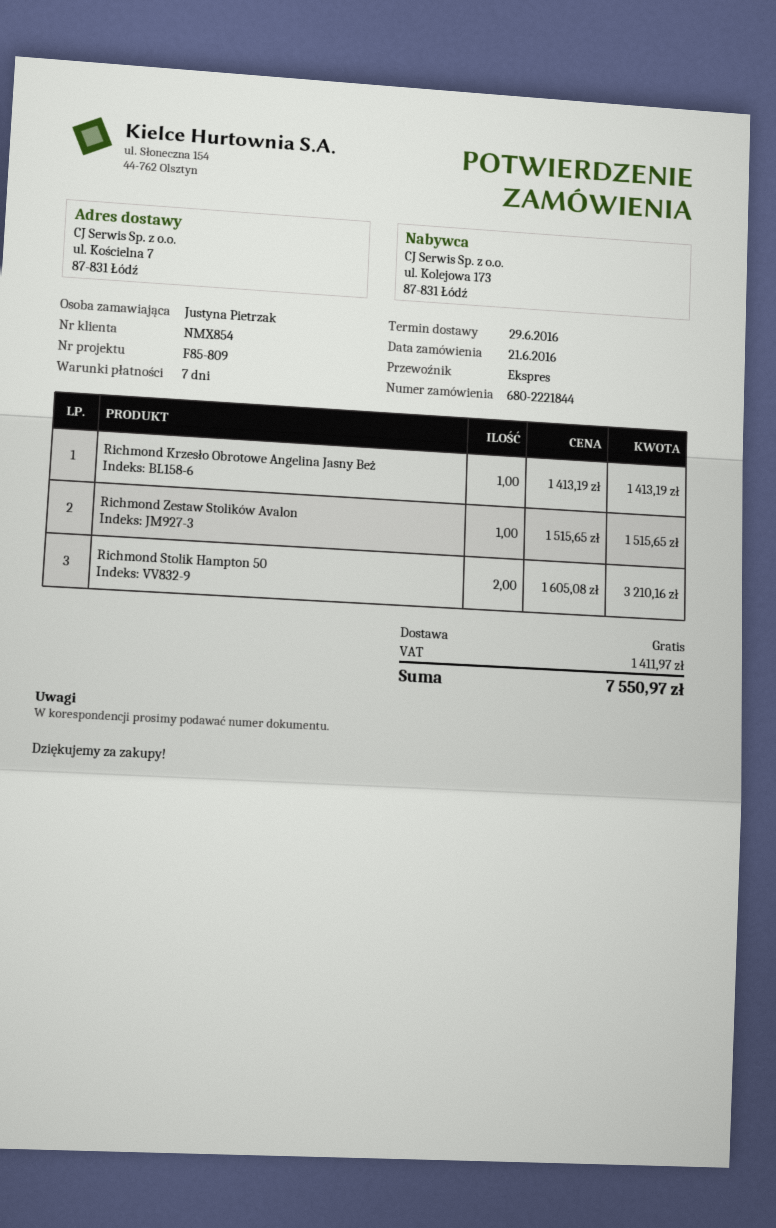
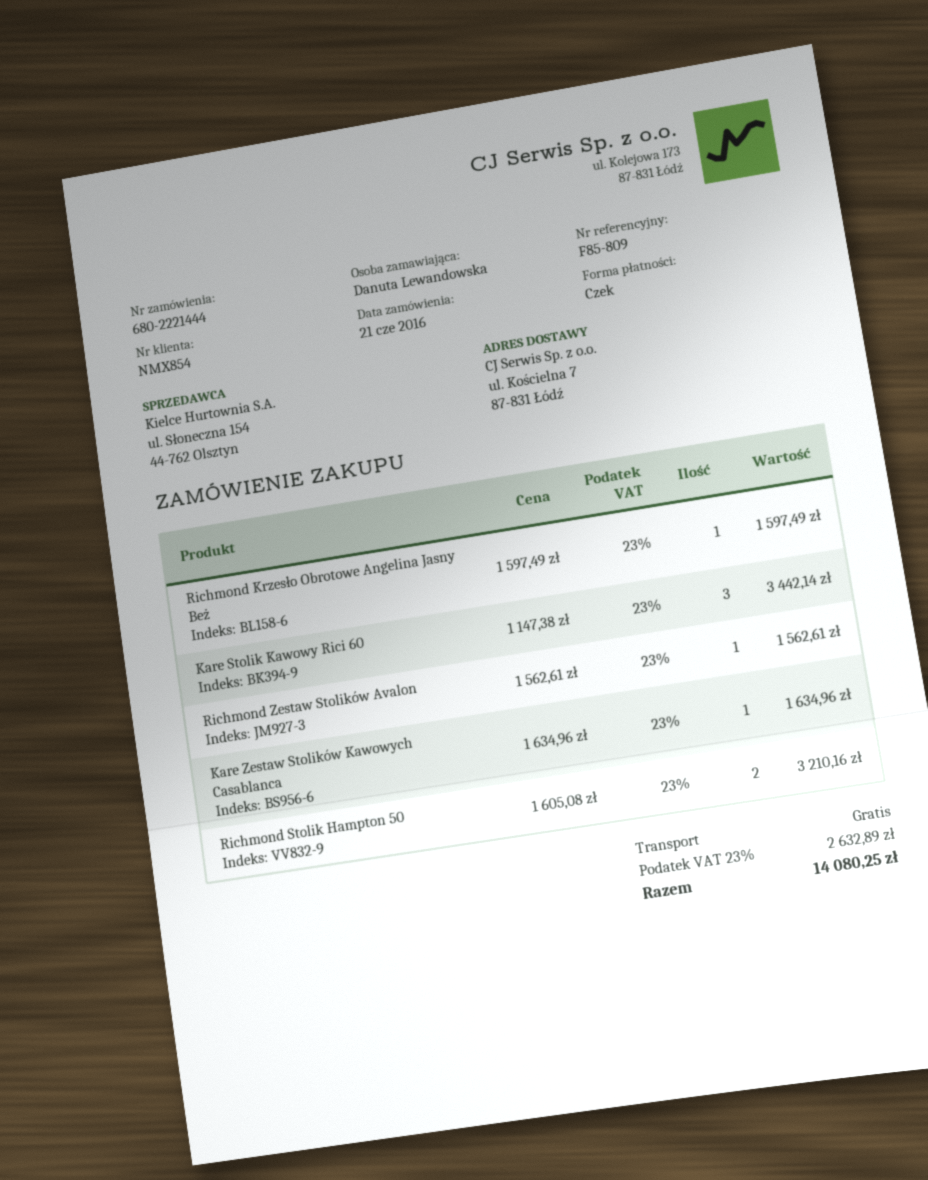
order number: 680-2221844 -> 680-2221444
ordered by: Justyna Pietrzak -> Danuta Lewandowska
Richmond Krzesło Obrotowe Angelina Jasny Beż: 1 x 1413.19 = 1413.19 -> 1 x 1597.49 = 1597.49
Richmond Zestaw Stolików Avalon: 1 x 1515.65 = 1515.65 -> 1 x 1562.61 = 1562.61
Kare Stolik Kawowy Rici 60: none -> 3 x 1147.38 = 3442.14
Kare Zestaw Stolików Kawowych Casablanca: none -> 1 x 1634.96 = 1634.96
tax: 1411.97 -> 2632.89
total: 7550.97 -> 14080.25

